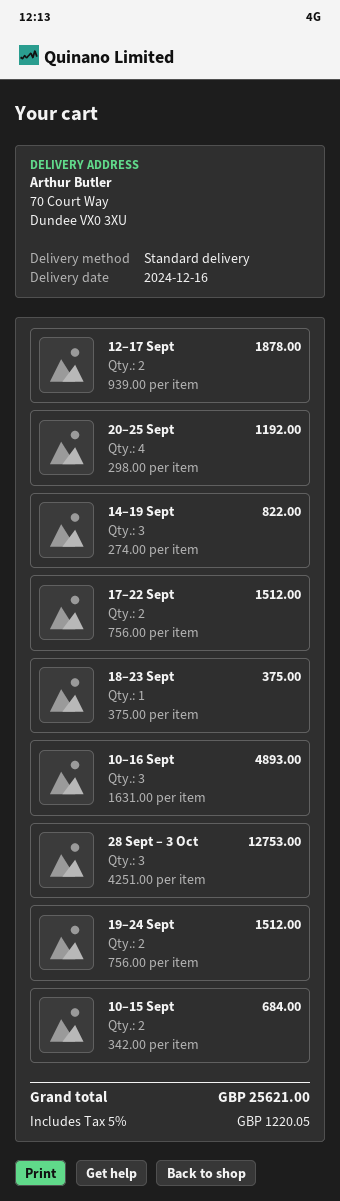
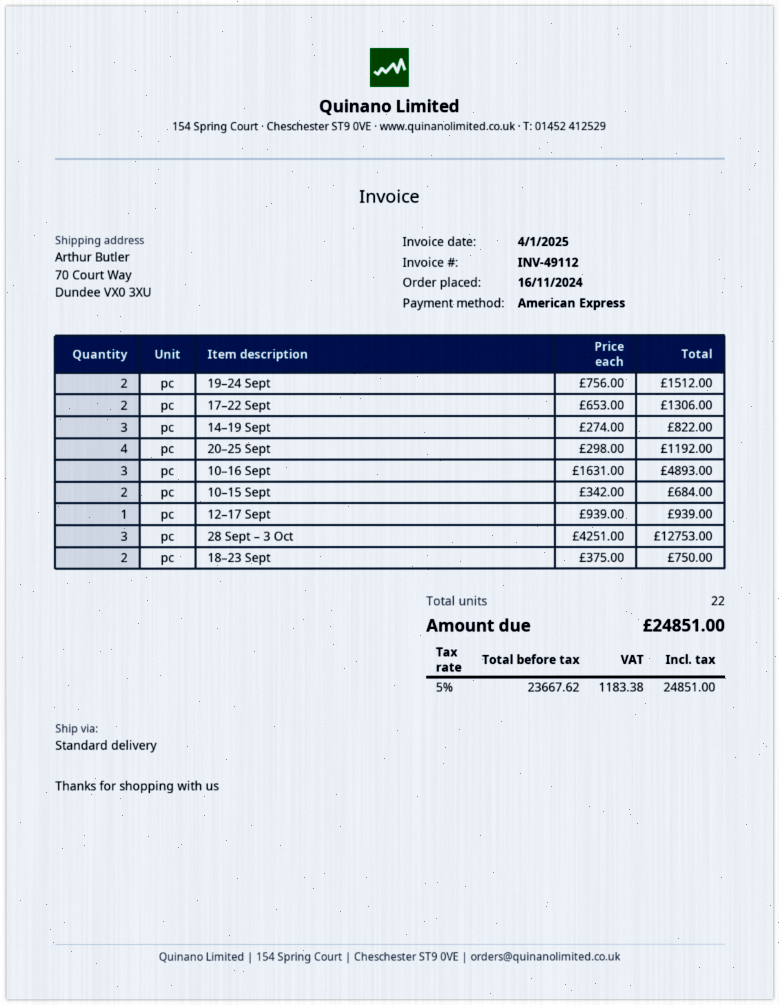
12–17 Sept: 2 x 939.00 = 1878.00 -> 1 x 939.00 = 939.00
17–22 Sept: 2 x 756.00 = 1512.00 -> 2 x 653.00 = 1306.00
18–23 Sept: 1 x 375.00 = 375.00 -> 2 x 375.00 = 750.00
tax: 5% = 1220.05 -> 5% = 1183.38
total: 25621.00 -> 24851.00

